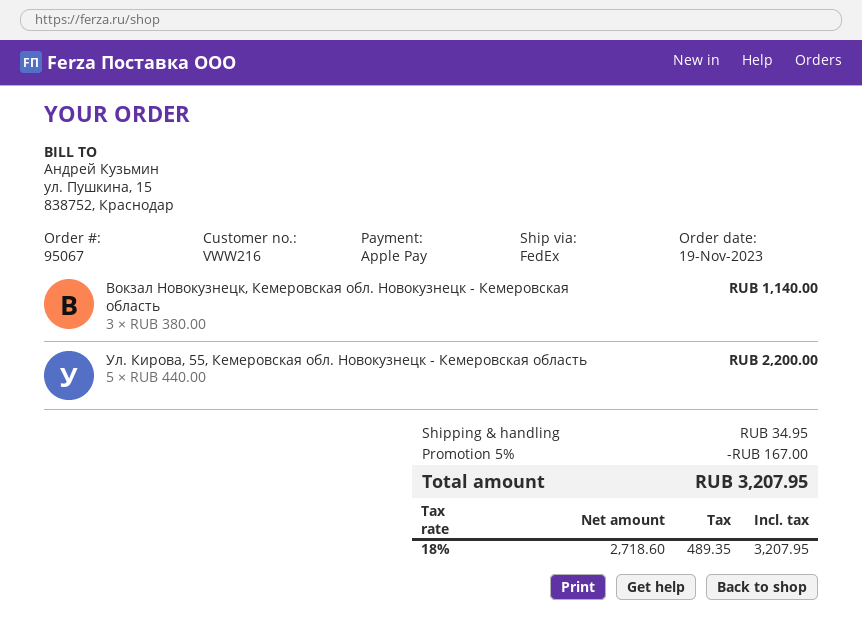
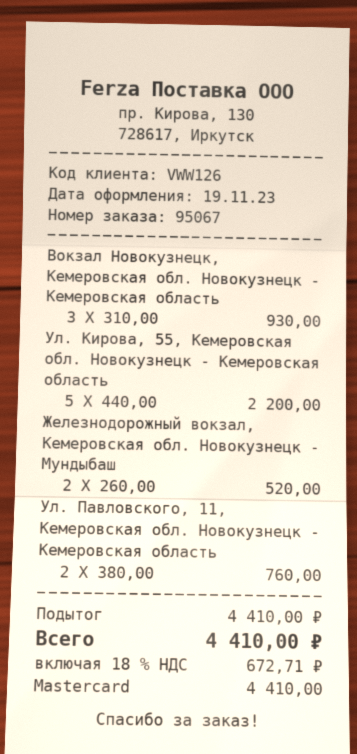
customer number: VWW216 -> VWW126
payment method: Apple Pay -> Mastercard
Вокзал Новокузнецк, Кемеровская обл. Новокузнецк - Кемеровская область: 3 x 380.00 = 1140.00 -> 3 x 310.00 = 930.00
Железнодорожный вокзал, Кемеровская обл. Новокузнецк - Мундыбаш: none -> 2 x 260.00 = 520.00
Ул. Павловского, 11, Кемеровская обл. Новокузнецк - Кемеровская область: none -> 2 x 380.00 = 760.00
discount: 5% = 167.00 -> none
shipping: 34.95 -> none
tax: 18% = 489.35 -> 18% = 672.71
total: 3207.95 -> 4410.00

